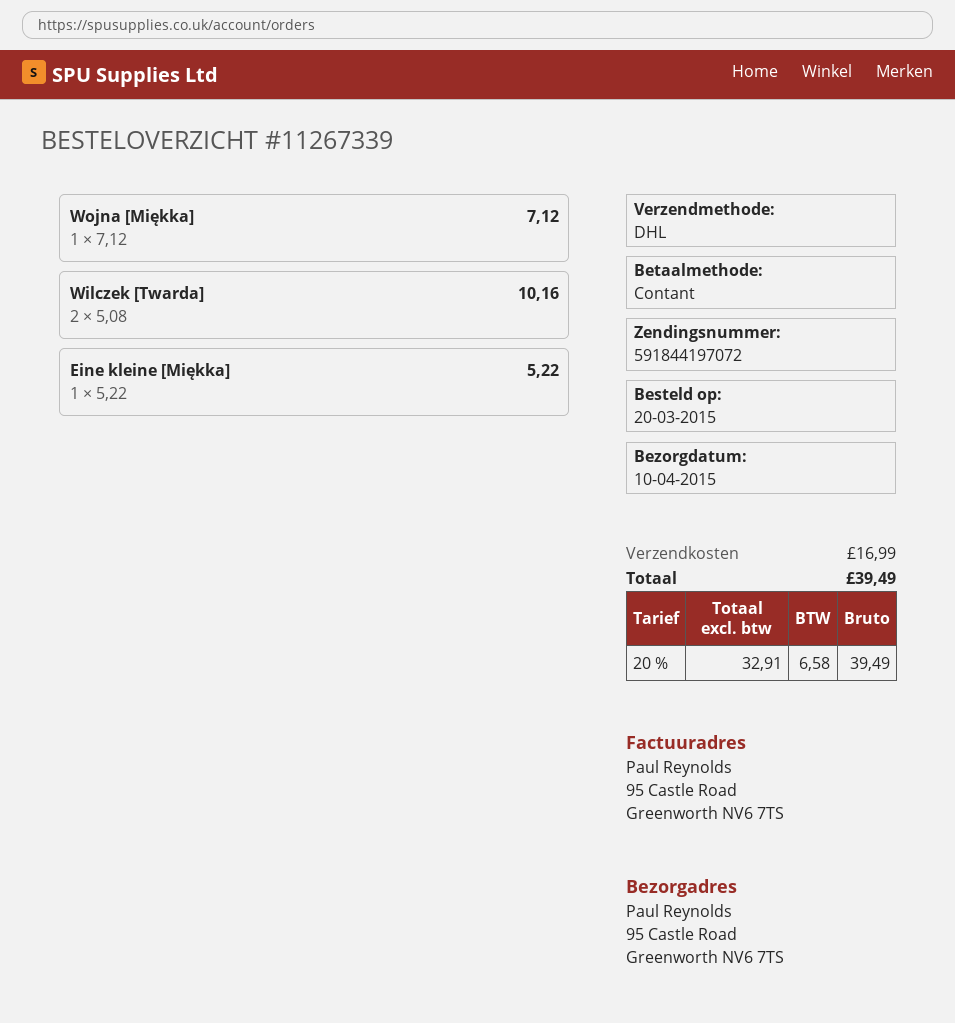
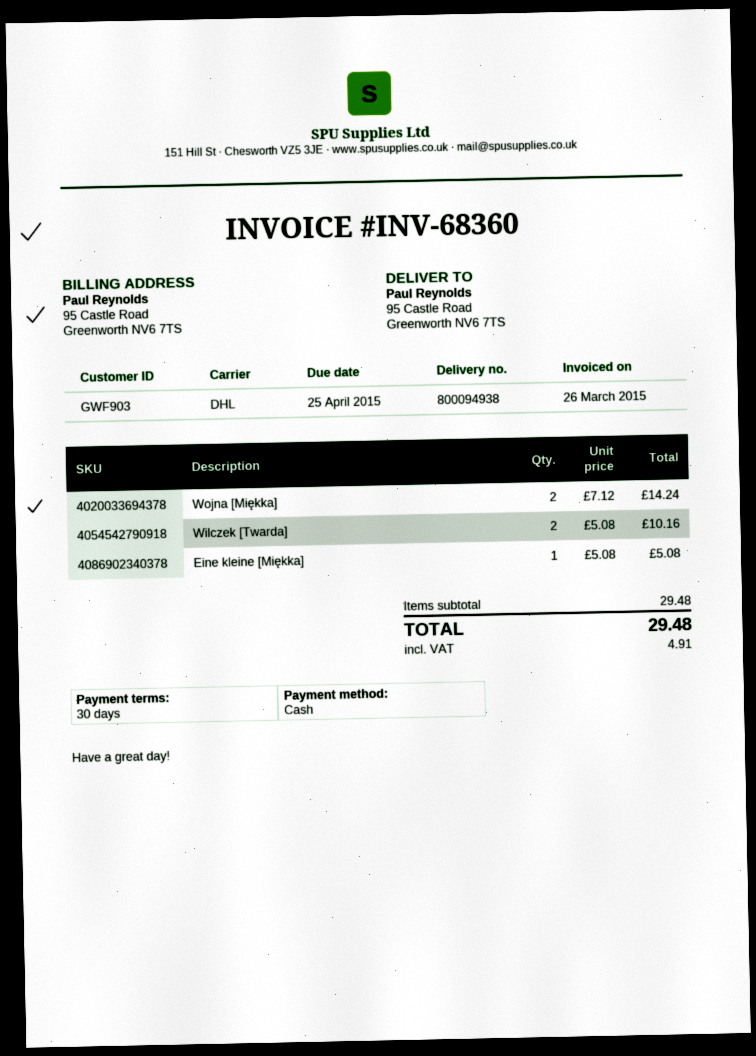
Wojna [Miękka]: 1 x 7.12 = 7.12 -> 2 x 7.12 = 14.24
Eine kleine [Miękka]: 1 x 5.22 = 5.22 -> 1 x 5.08 = 5.08
shipping: 16.99 -> none
tax: 6.58 -> 4.91
total: 39.49 -> 29.48

